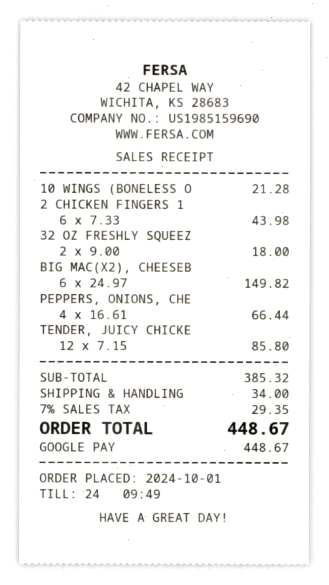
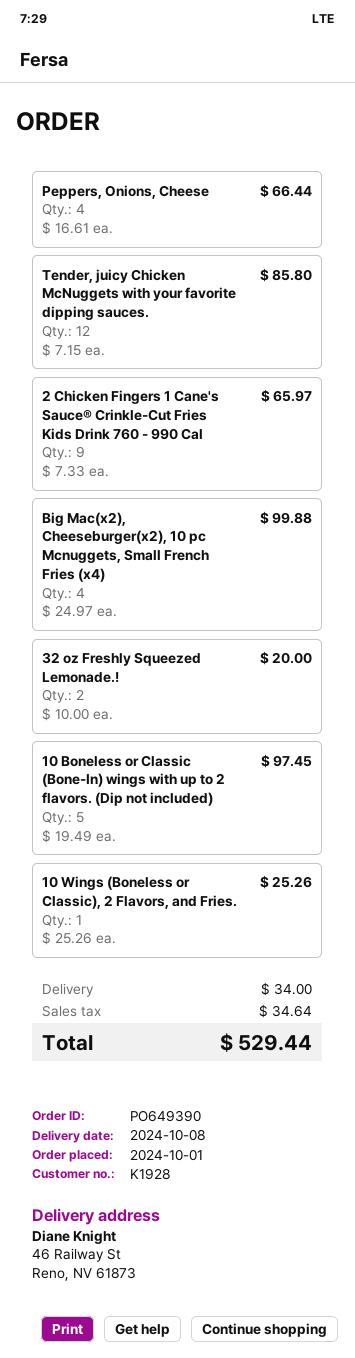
10 WINGS (BONELESS O: 1 x 21.28 = 21.28 -> 1 x 25.26 = 25.26
2 CHICKEN FINGERS 1: 6 x 7.33 = 43.98 -> 9 x 7.33 = 65.97
32 OZ FRESHLY SQUEEZ: 2 x 9.00 = 18.00 -> 2 x 10.00 = 20.00
BIG MAC(X2), CHEESEB: 6 x 24.97 = 149.82 -> 4 x 24.97 = 99.88
10 Boneless or Classic (Bone-In) wings with up to 2 flavors. (Dip not included): none -> 5 x 19.49 = 97.45
tax: 29.35 -> 34.64
total: 448.67 -> 529.44

